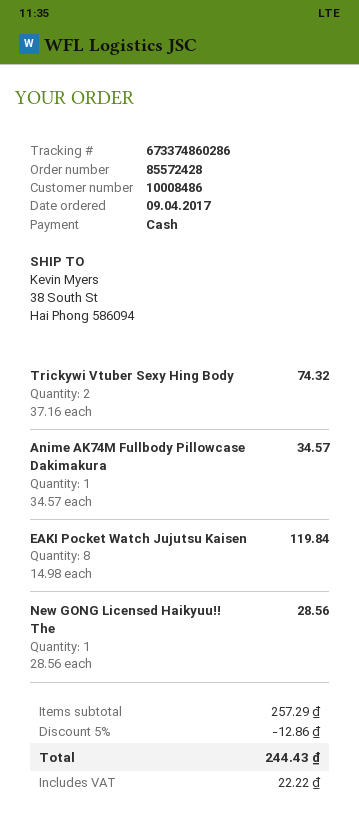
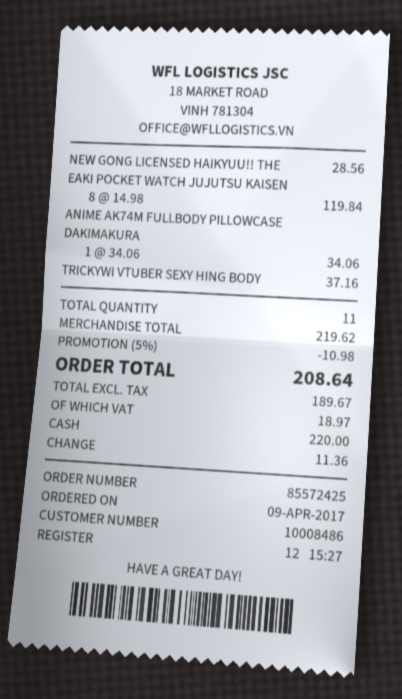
order number: 85572428 -> 85572425
Trickywi Vtuber Sexy Hing Body: 2 x 37.16 = 74.32 -> 1 x 37.16 = 37.16
Anime AK74M Fullbody Pillowcase Dakimakura: 1 x 34.57 = 34.57 -> 1 x 34.06 = 34.06
subtotal: 257.29 -> 219.62
discount: 5% = 12.86 -> 5% = 10.98
tax: 22.22 -> 18.97
total: 244.43 -> 208.64

